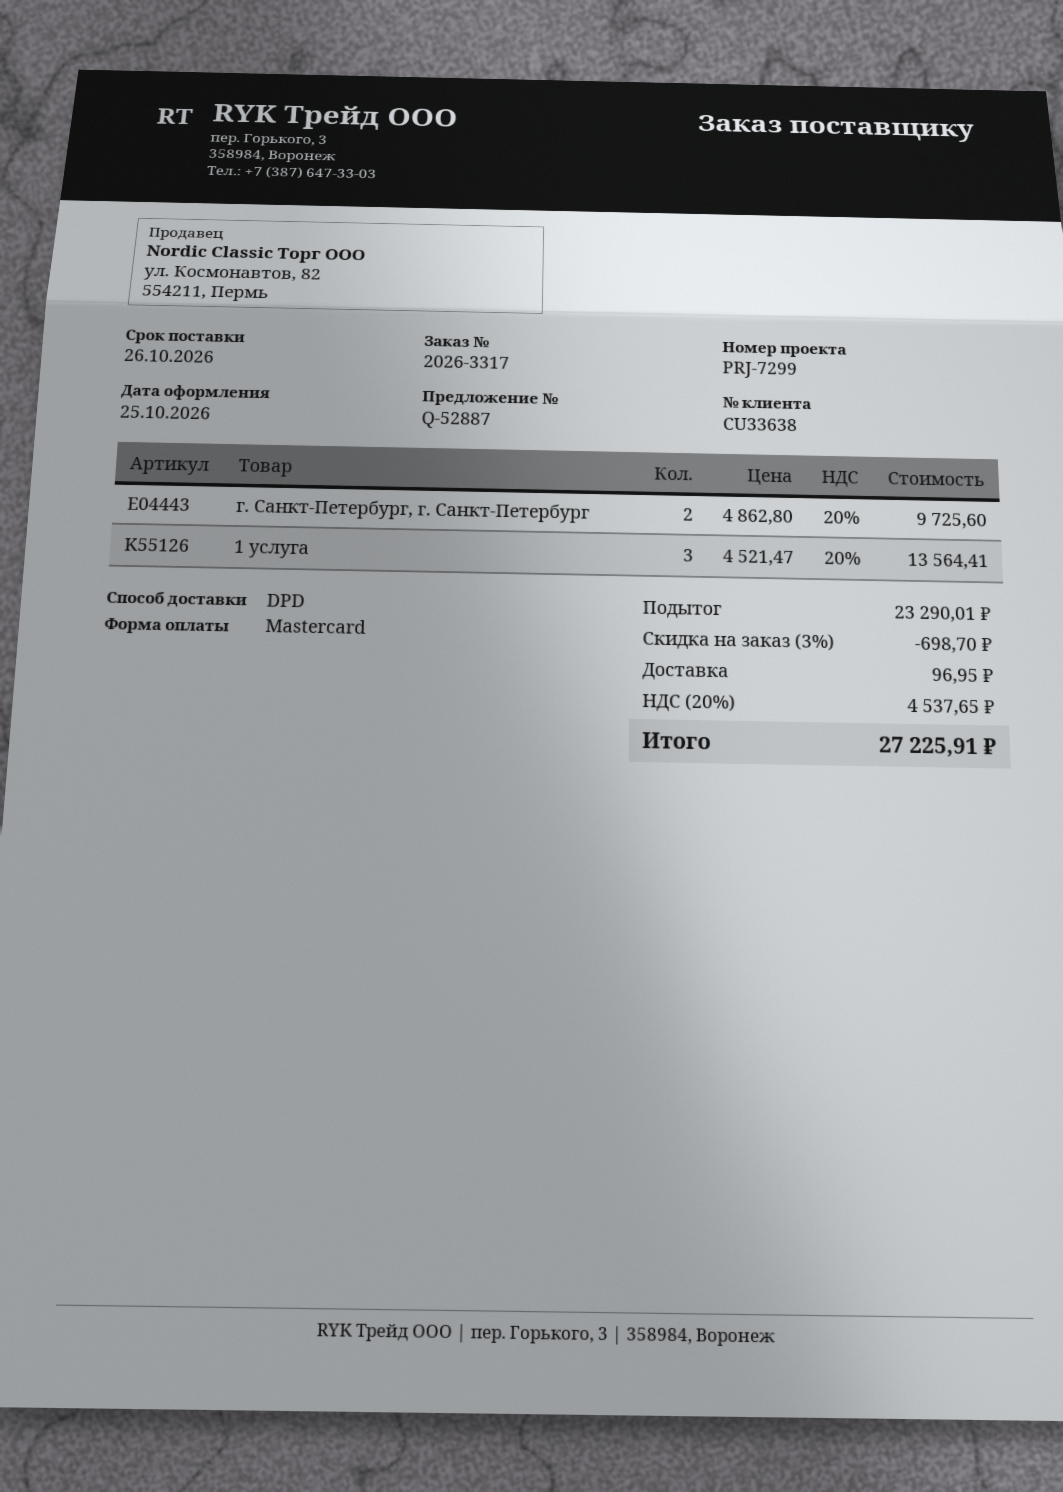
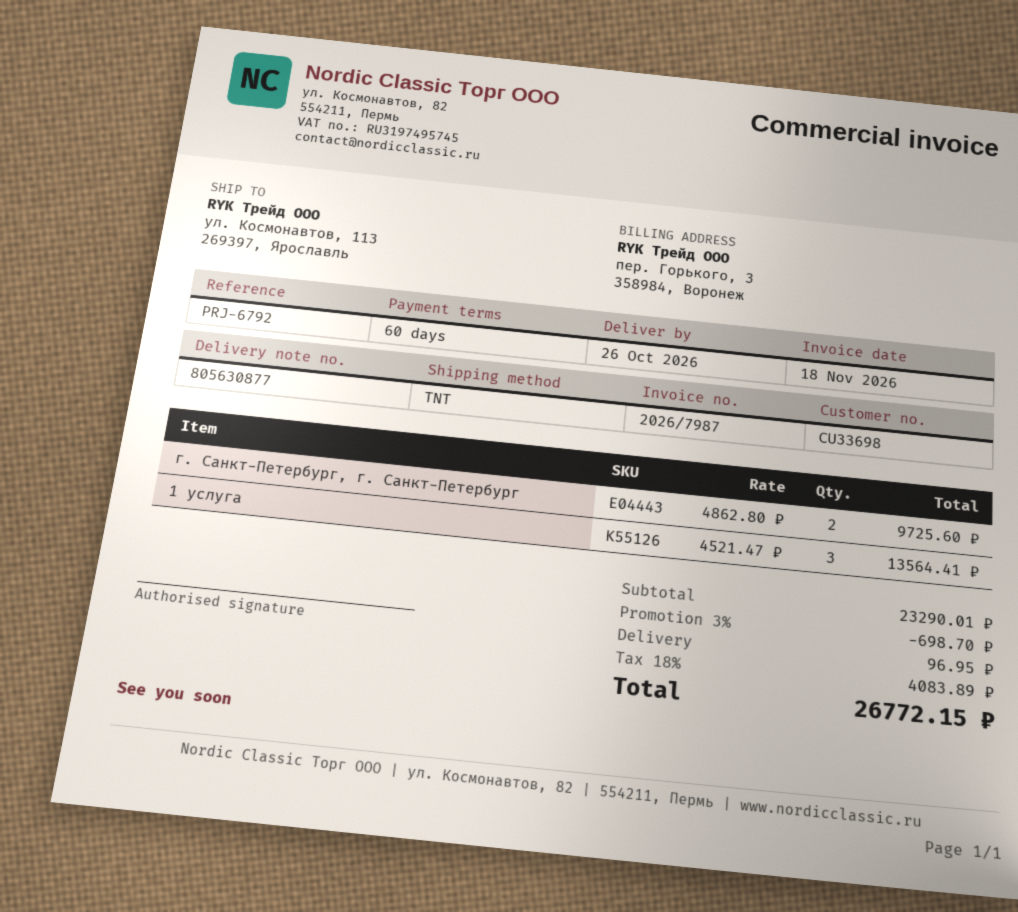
customer number: CU33638 -> CU33698
reference: PRJ-7299 -> PRJ-6792
shipping method: DPD -> TNT
tax: 20% = 4537.65 -> 18% = 4083.89
total: 27225.91 -> 26772.15

